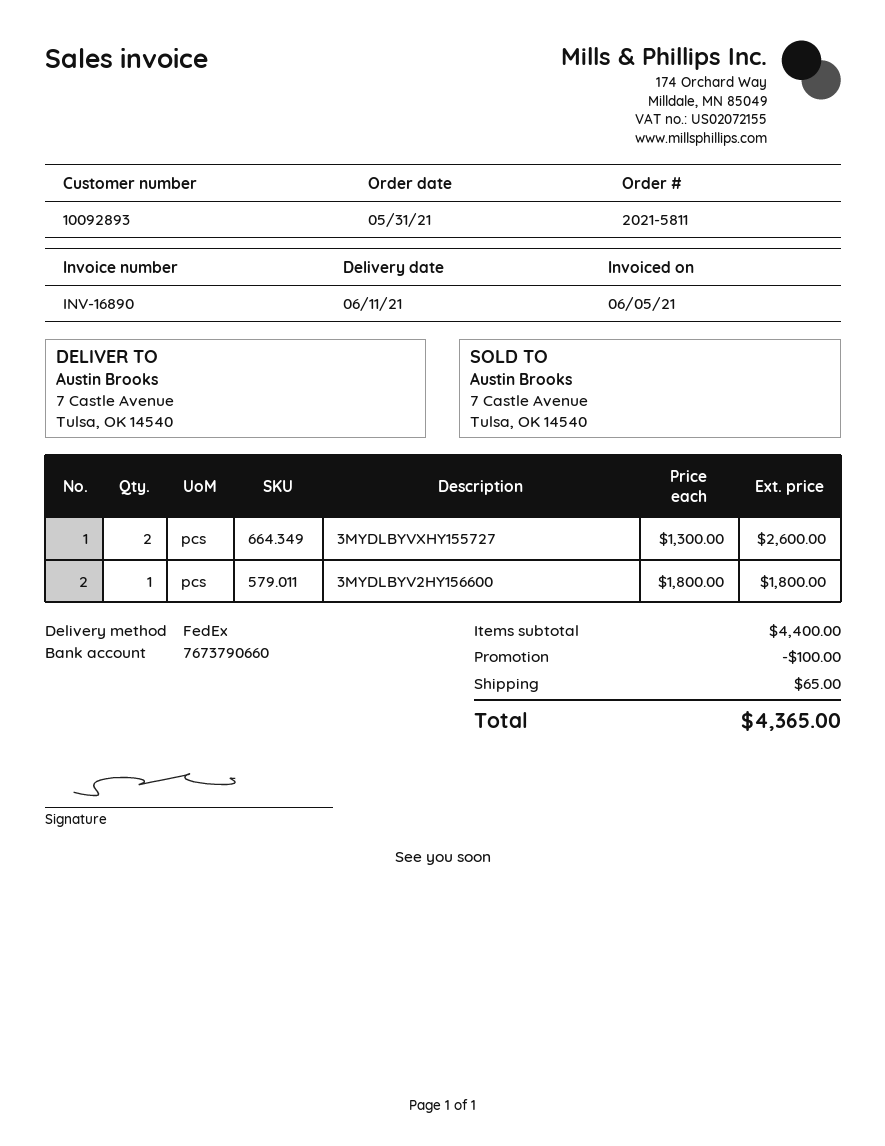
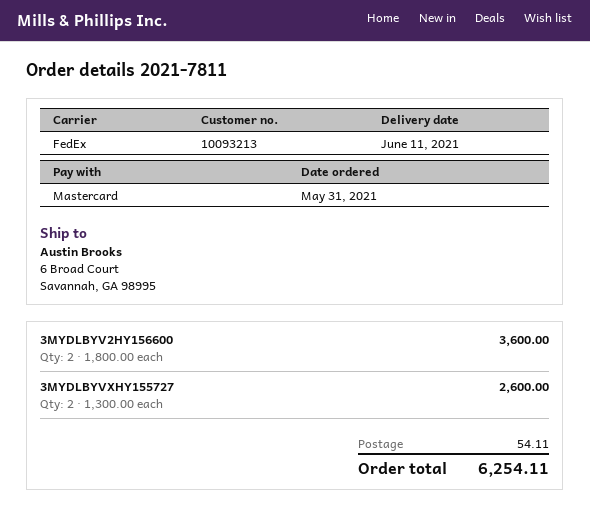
order number: 2021-5811 -> 2021-7811
customer number: 10092893 -> 10093213
ship to: 7 Castle Avenue, Tulsa, OK 14540 -> 6 Broad Court, Savannah, GA 98995
3MYDLBYV2HY156600: 1 x 1800.00 = 1800.00 -> 2 x 1800.00 = 3600.00
discount: 100.00 -> none
shipping: 65.00 -> 54.11
total: 4365.00 -> 6254.11

